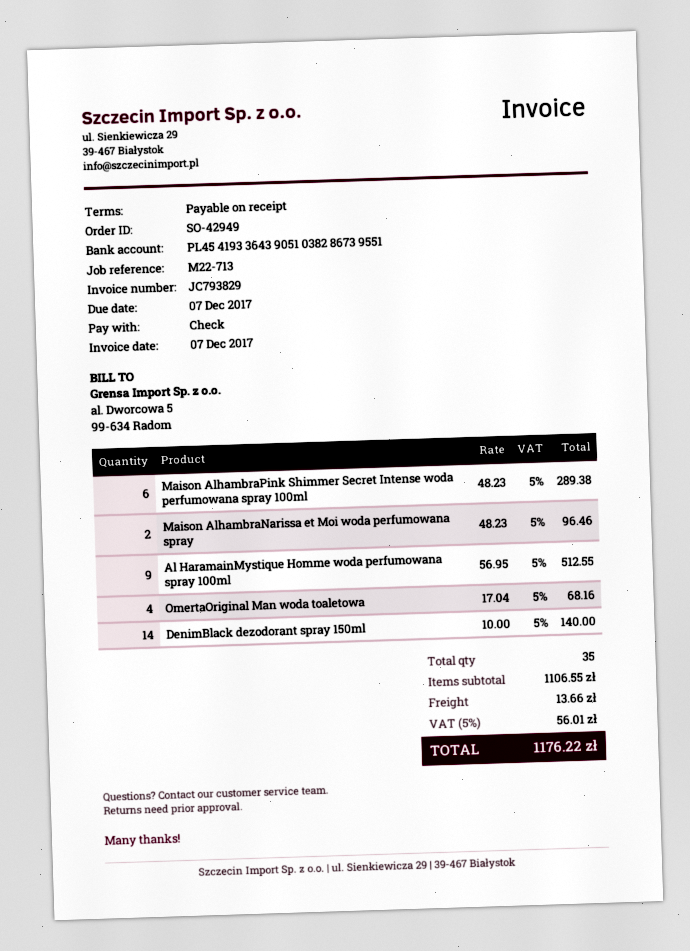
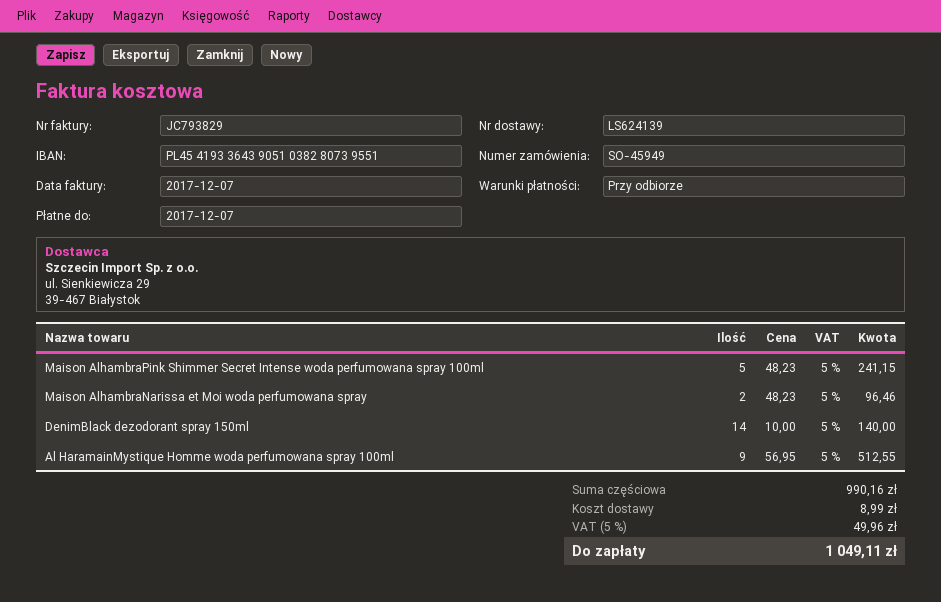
order number: SO-42949 -> SO-45949
bank account: PL45419336439051038286739551 -> PL45419336439051038280739551
Maison AlhambraPink Shimmer Secret Intense woda perfumowana spray 100ml: 6 x 48.23 = 289.38 -> 5 x 48.23 = 241.15
OmertaOriginal Man woda toaletowa: 4 x 17.04 = 68.16 -> none
subtotal: 1106.55 -> 990.16
shipping: 13.66 -> 8.99
tax: 5% = 56.01 -> 5% = 49.96
total: 1176.22 -> 1049.11

